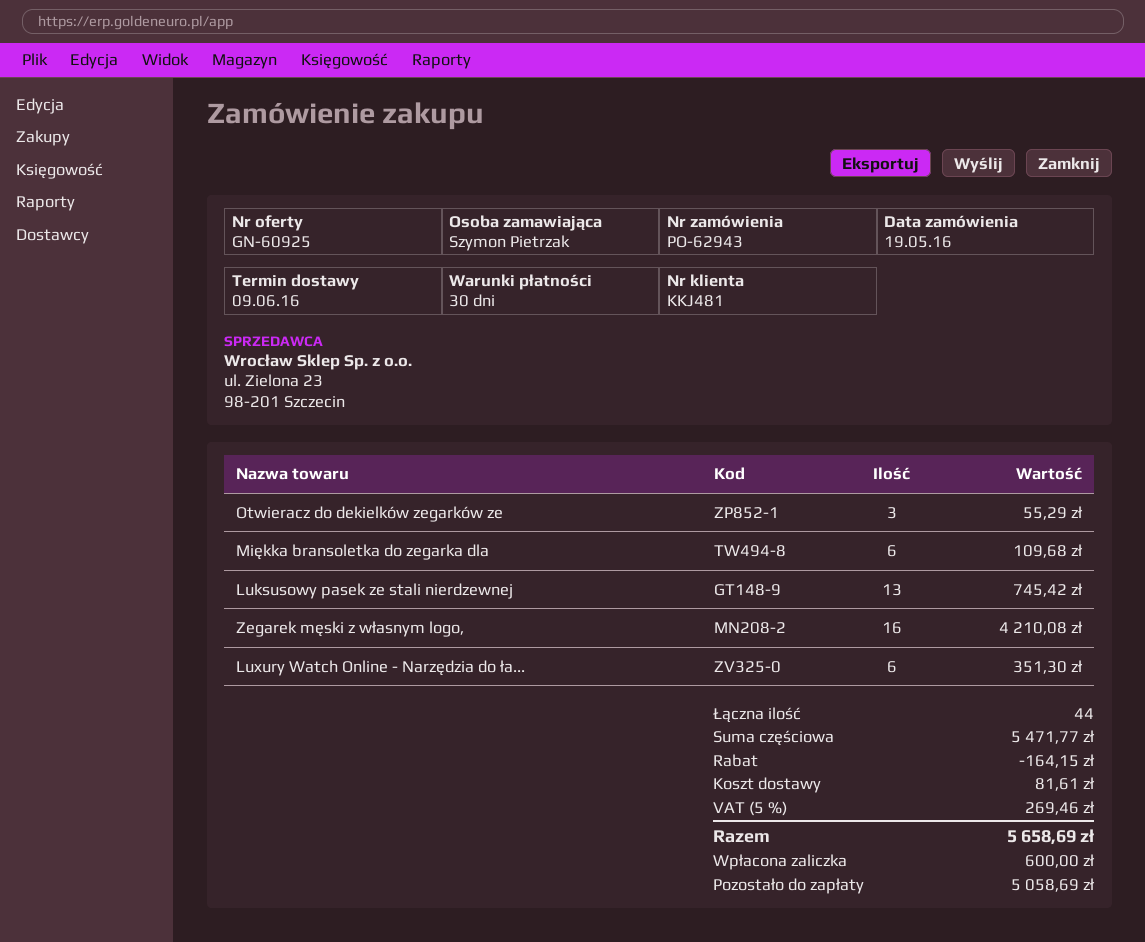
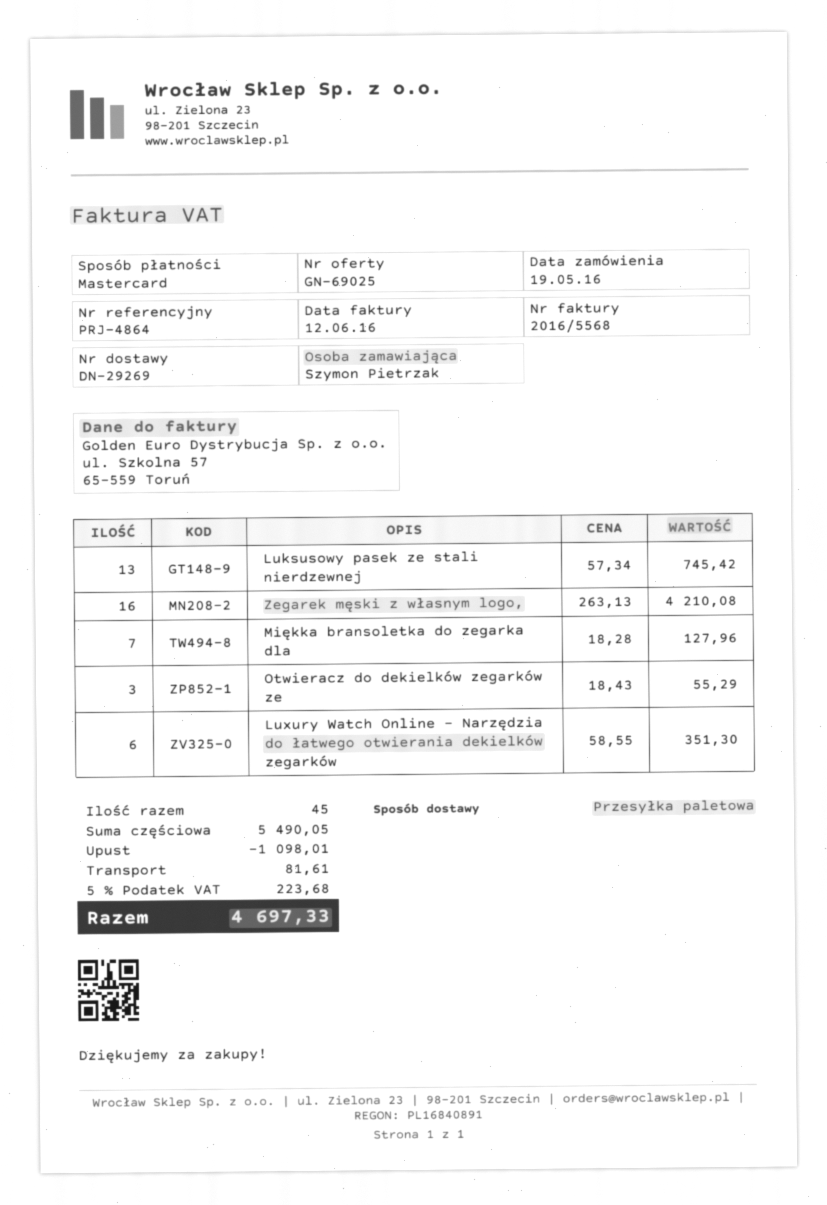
quote number: GN-60925 -> GN-69025
Miękka bransoletka do zegarka dla: 6 for 109.68 -> 7 for 127.96
total quantity: 44 -> 45
subtotal: 5471.77 -> 5490.05
discount: 164.15 -> 1098.01
tax: 5% = 269.46 -> 5% = 223.68
total: 5658.69 -> 4697.33

